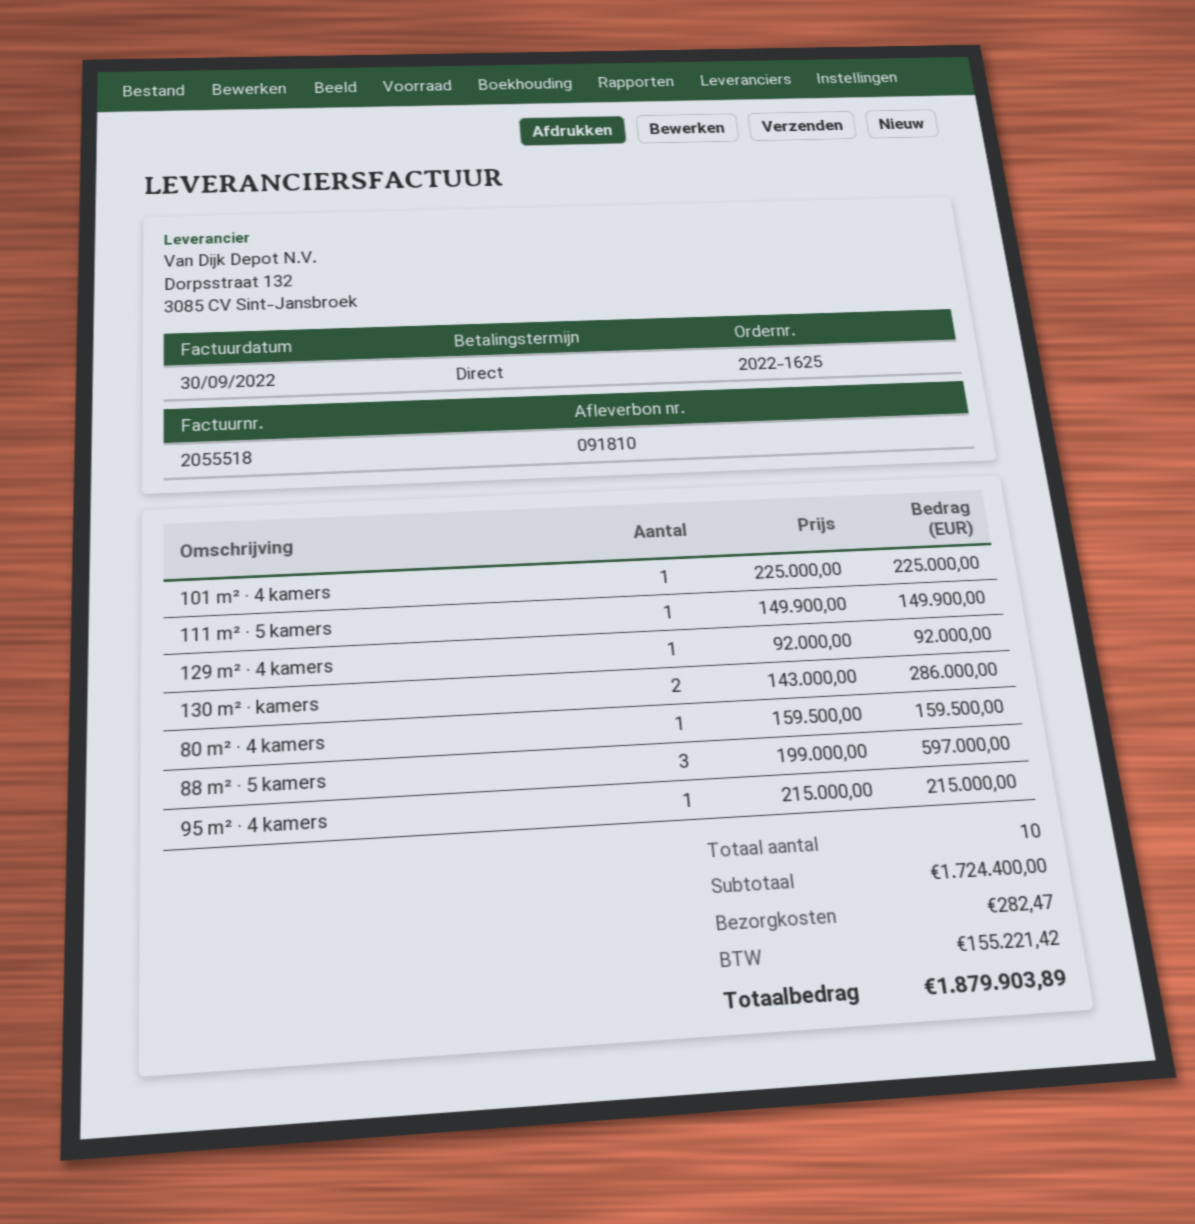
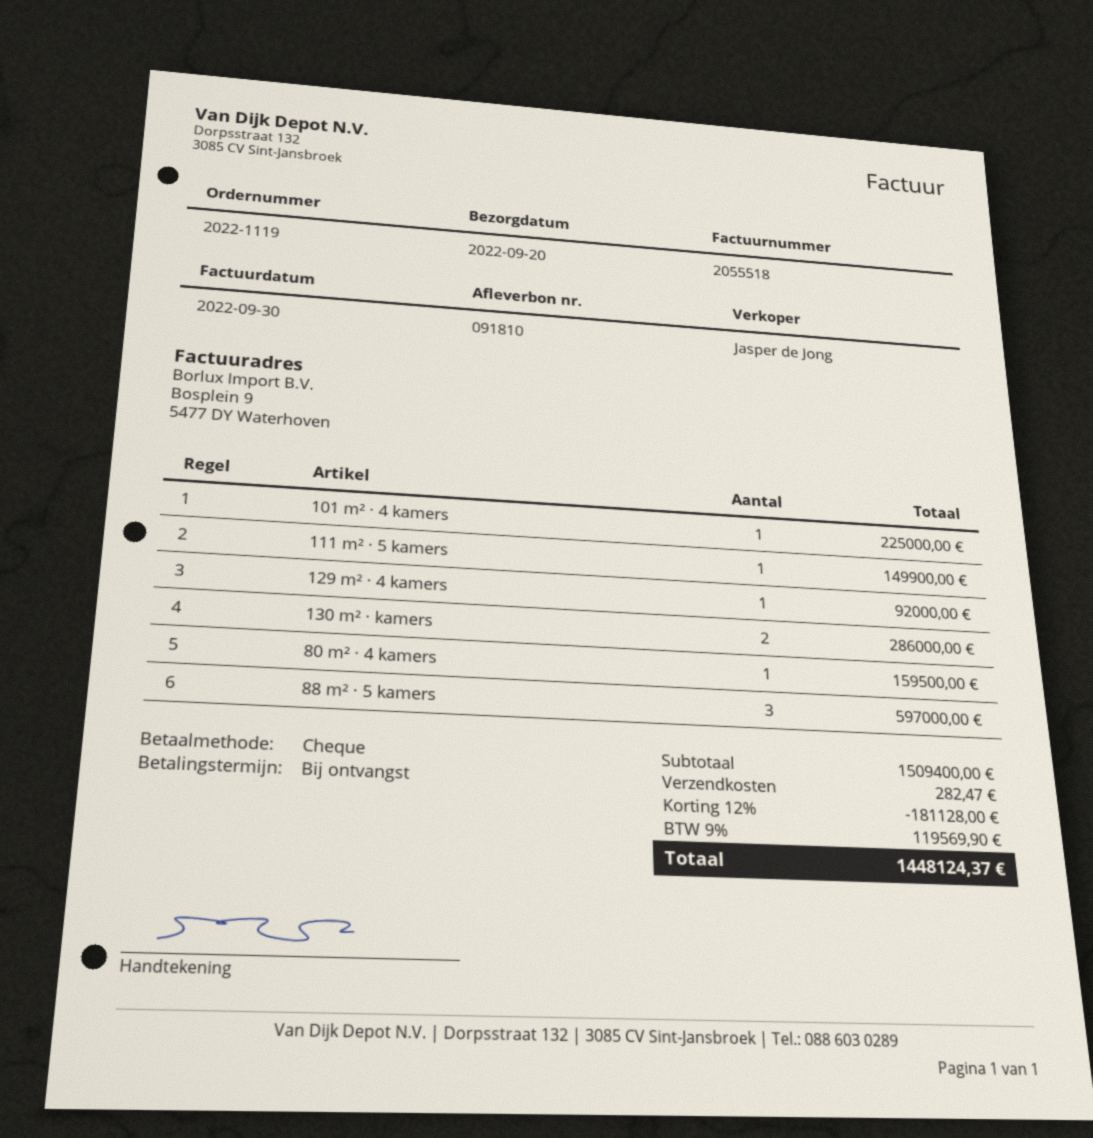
order number: 2022-1625 -> 2022-1119
95 m² · 4 kamers: 1 for 215000.00 -> none
subtotal: 1724400.00 -> 1509400.00
discount: none -> 12% = 181128.00
tax: 155221.42 -> 119569.90
total: 1879903.89 -> 1448124.37

